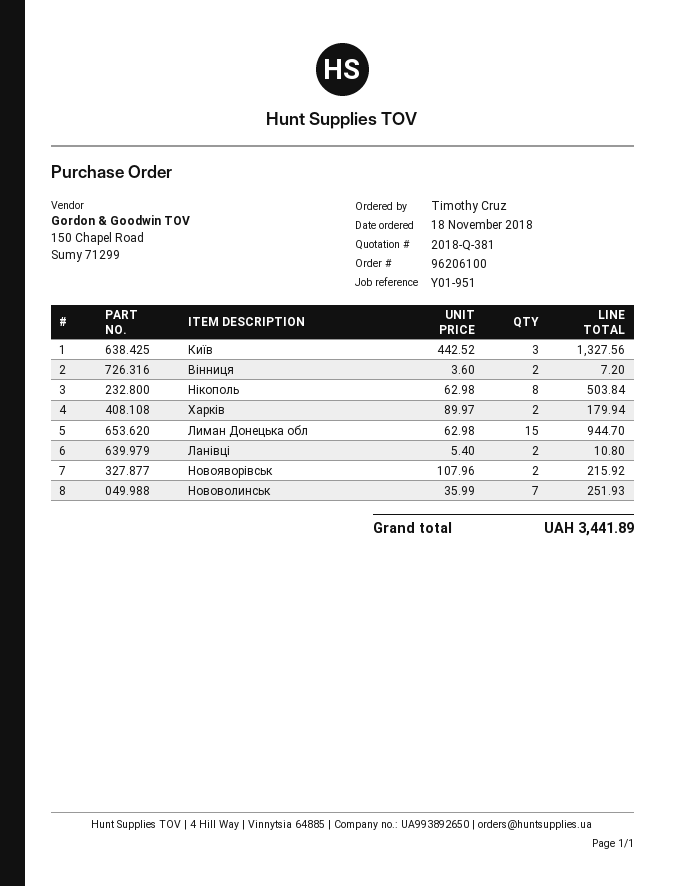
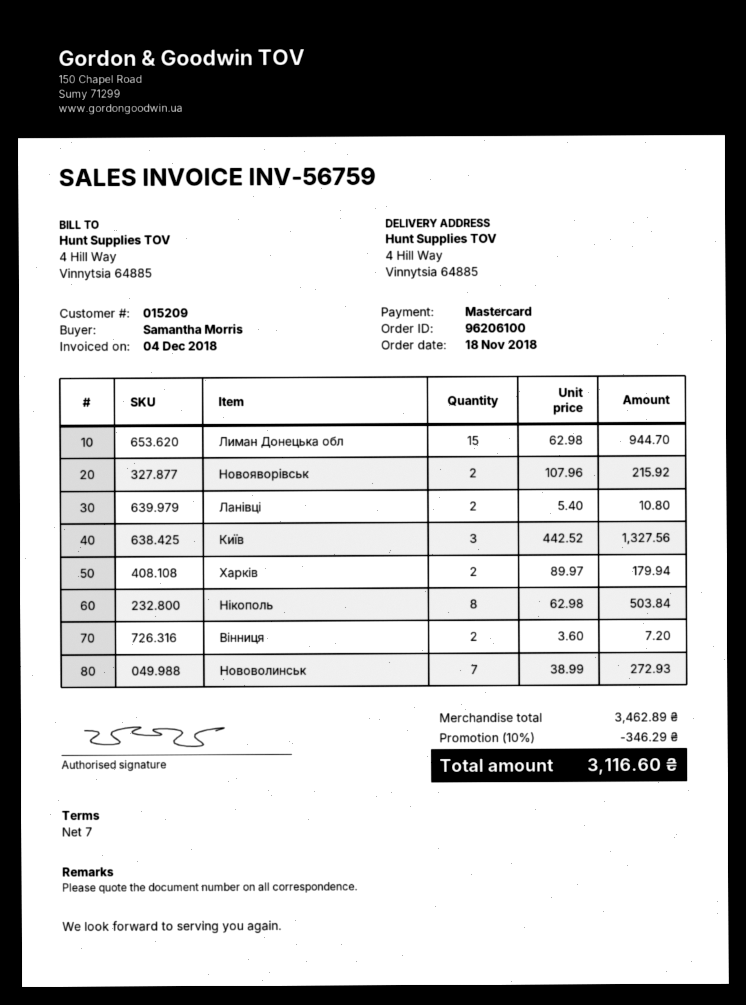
ordered by: Timothy Cruz -> Samantha Morris
Нововолинськ: 7 x 35.99 = 251.93 -> 7 x 38.99 = 272.93
discount: none -> 10% = 346.29
total: 3441.89 -> 3116.60

